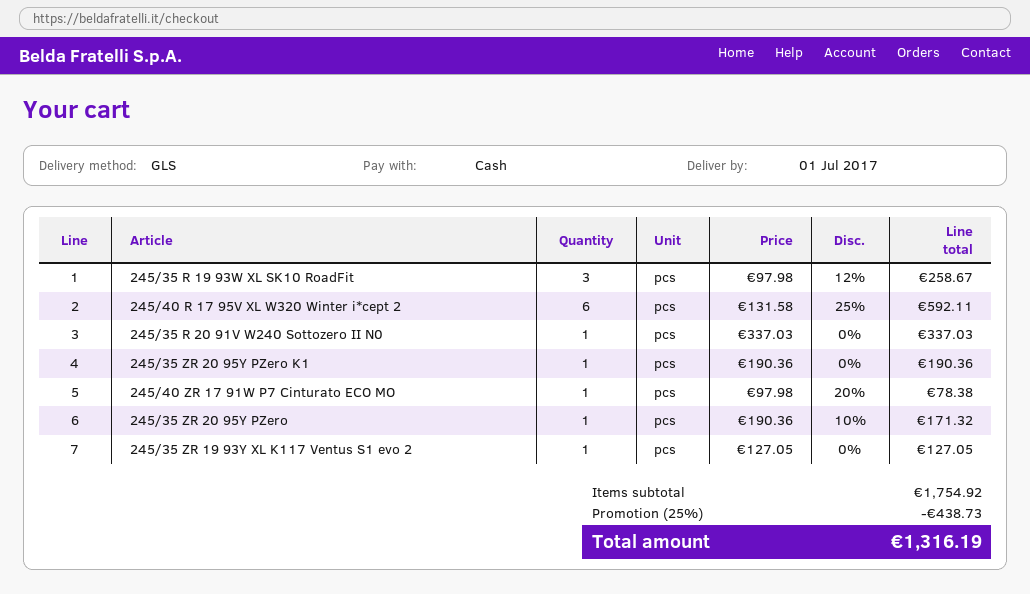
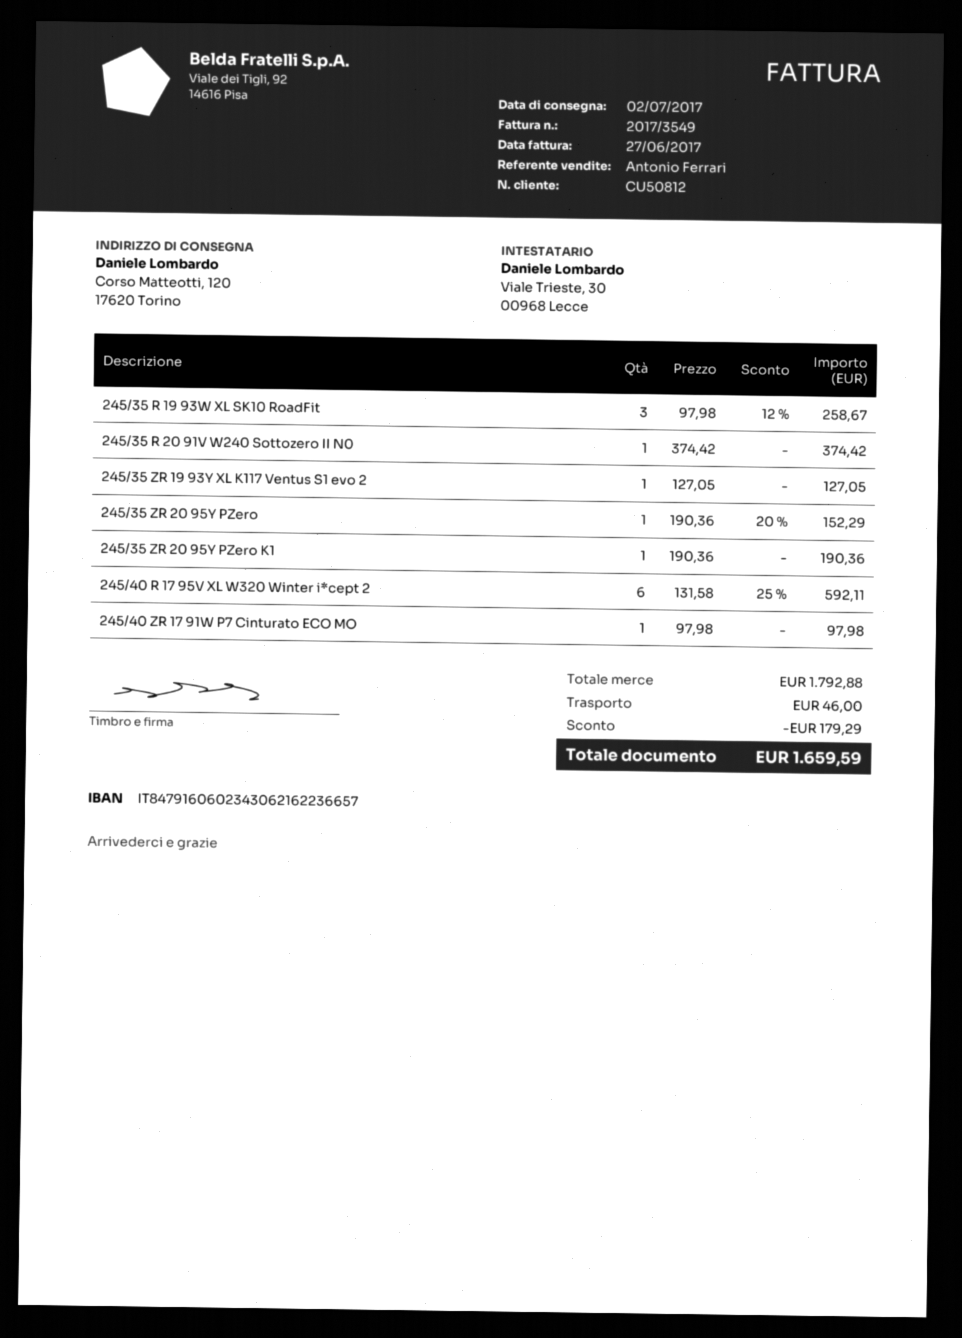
delivery date: 2017-07-01 -> 2017-07-02
245/35 R 20 91V W240 Sottozero II N0: 1 x 337.03 = 337.03 -> 1 x 374.42 = 374.42
245/40 ZR 17 91W P7 Cinturato ECO MO: 1 x 97.98 - 20% = 78.38 -> 1 x 97.98 = 97.98
245/35 ZR 20 95Y PZero: 1 x 190.36 - 10% = 171.32 -> 1 x 190.36 - 20% = 152.29
subtotal: 1754.92 -> 1792.88
discount: 438.73 -> 179.29
shipping: none -> 46.00
total: 1316.19 -> 1659.59

